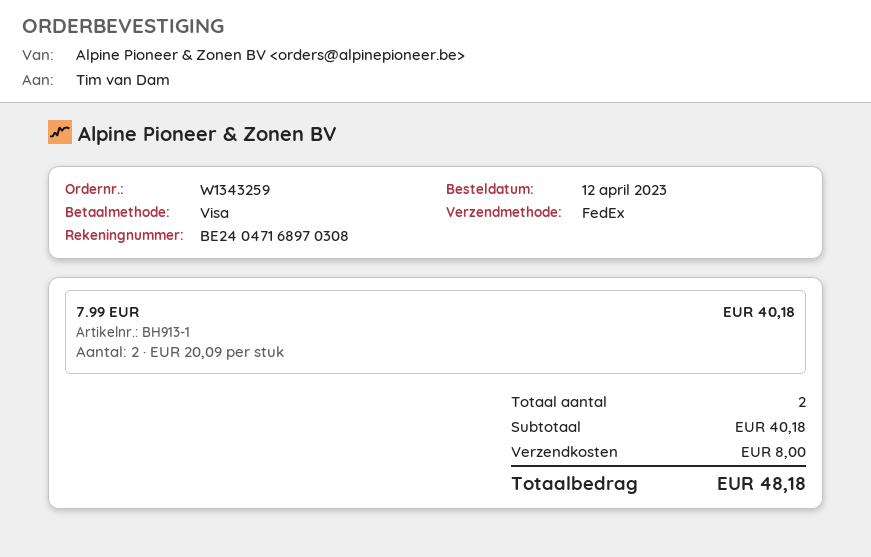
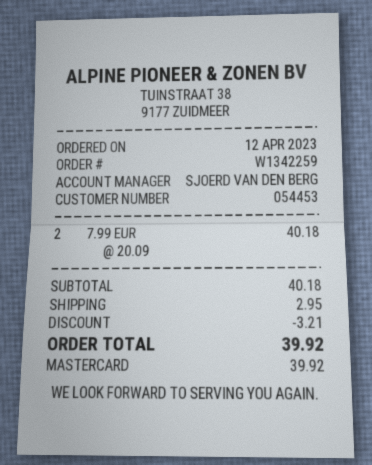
order number: W1343259 -> W1342259
payment method: Visa -> Mastercard
discount: none -> 3.21
shipping: 8.00 -> 2.95
total: 48.18 -> 39.92

